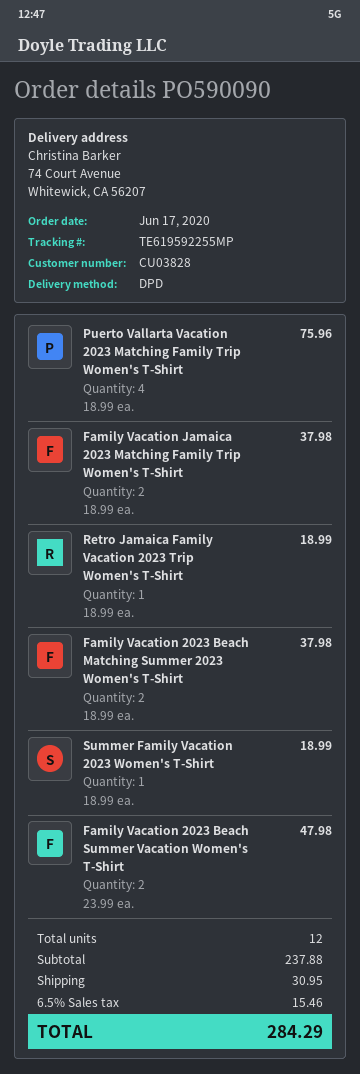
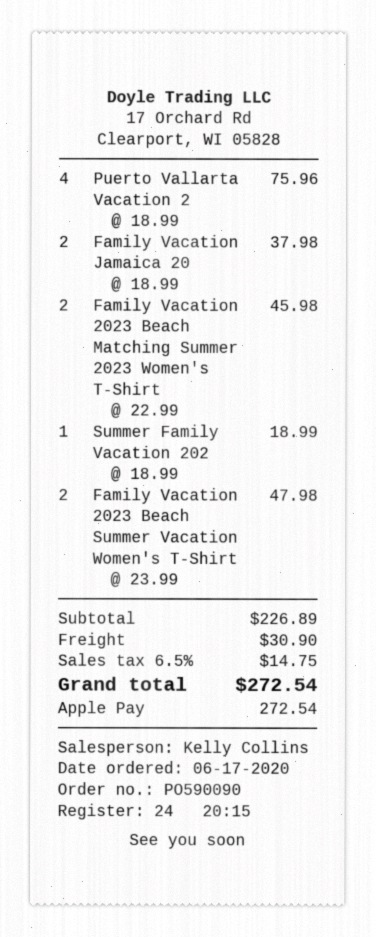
Retro Jamaica Family Vacation 2023 Trip Women's T-Shirt: 1 x 18.99 = 18.99 -> none
Family Vacation 2023 Beach Matching Summer 2023 Women's T-Shirt: 2 x 18.99 = 37.98 -> 2 x 22.99 = 45.98
subtotal: 237.88 -> 226.89
shipping: 30.95 -> 30.90
tax: 6.5% = 15.46 -> 6.5% = 14.75
total: 284.29 -> 272.54

